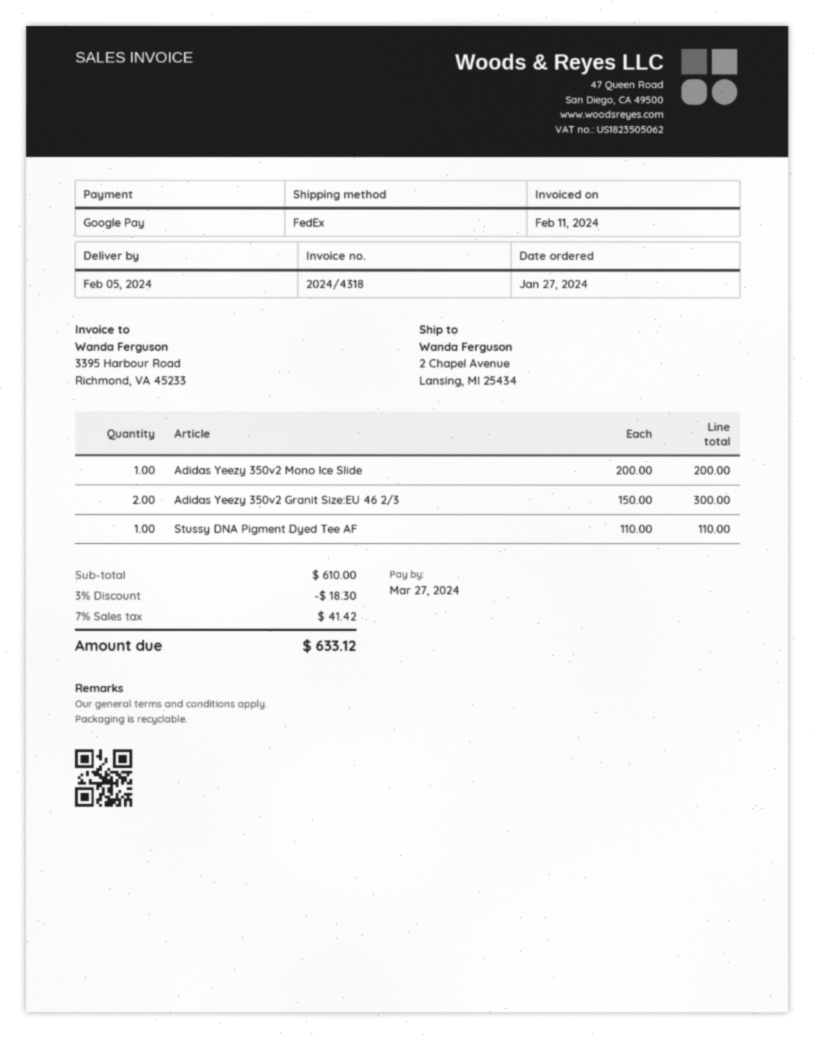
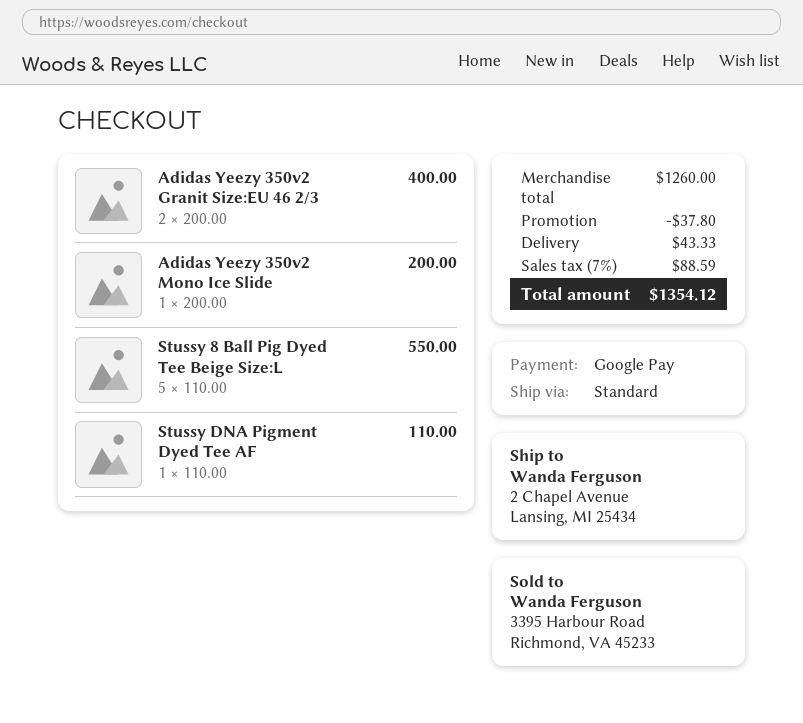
shipping method: FedEx -> standard
Adidas Yeezy 350v2 Granit Size:EU 46 2/3: 2 x 150.00 = 300.00 -> 2 x 200.00 = 400.00
Stussy 8 Ball Pig Dyed Tee Beige Size:L: none -> 5 x 110.00 = 550.00
subtotal: 610.00 -> 1260.00
discount: 18.30 -> 37.80
shipping: none -> 43.33
tax: 7% = 41.42 -> 7% = 88.59
total: 633.12 -> 1354.12

